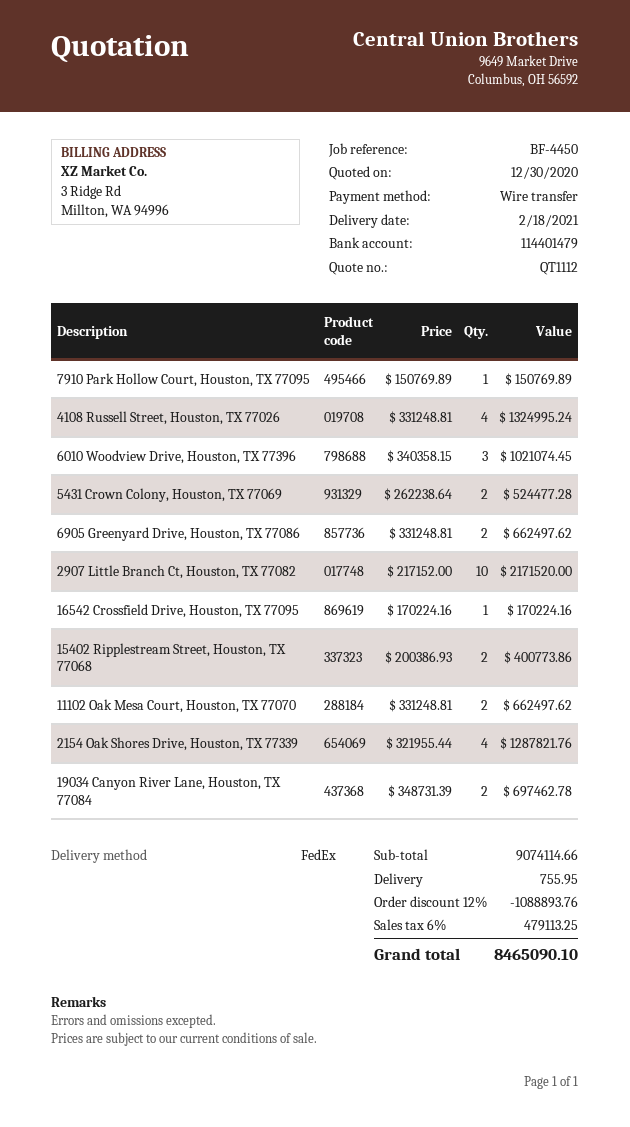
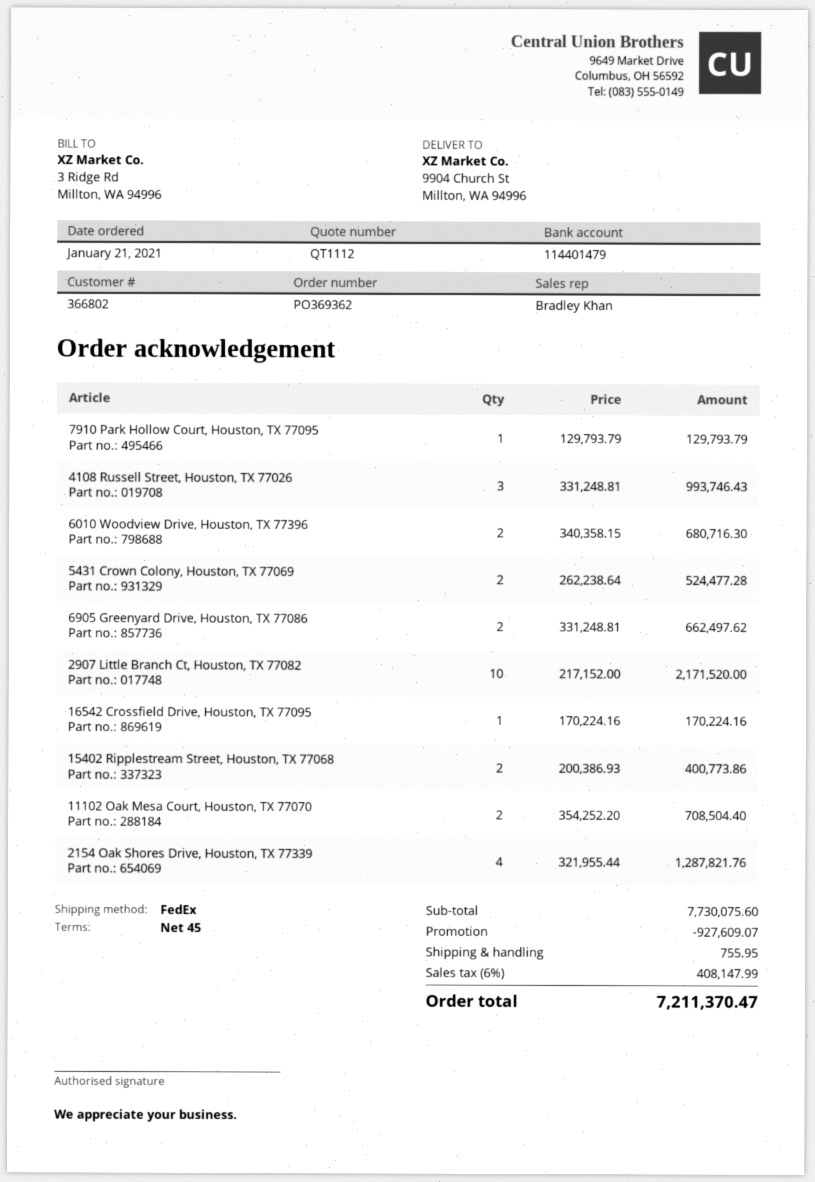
7910 Park Hollow Court, Houston, TX 77095: 1 x 150769.89 = 150769.89 -> 1 x 129793.79 = 129793.79
4108 Russell Street, Houston, TX 77026: 4 x 331248.81 = 1324995.24 -> 3 x 331248.81 = 993746.43
6010 Woodview Drive, Houston, TX 77396: 3 x 340358.15 = 1021074.45 -> 2 x 340358.15 = 680716.30
11102 Oak Mesa Court, Houston, TX 77070: 2 x 331248.81 = 662497.62 -> 2 x 354252.20 = 708504.40
19034 Canyon River Lane, Houston, TX 77084: 2 x 348731.39 = 697462.78 -> none
subtotal: 9074114.66 -> 7730075.60
discount: 1088893.76 -> 927609.07
tax: 6% = 479113.25 -> 6% = 408147.99
total: 8465090.10 -> 7211370.47

